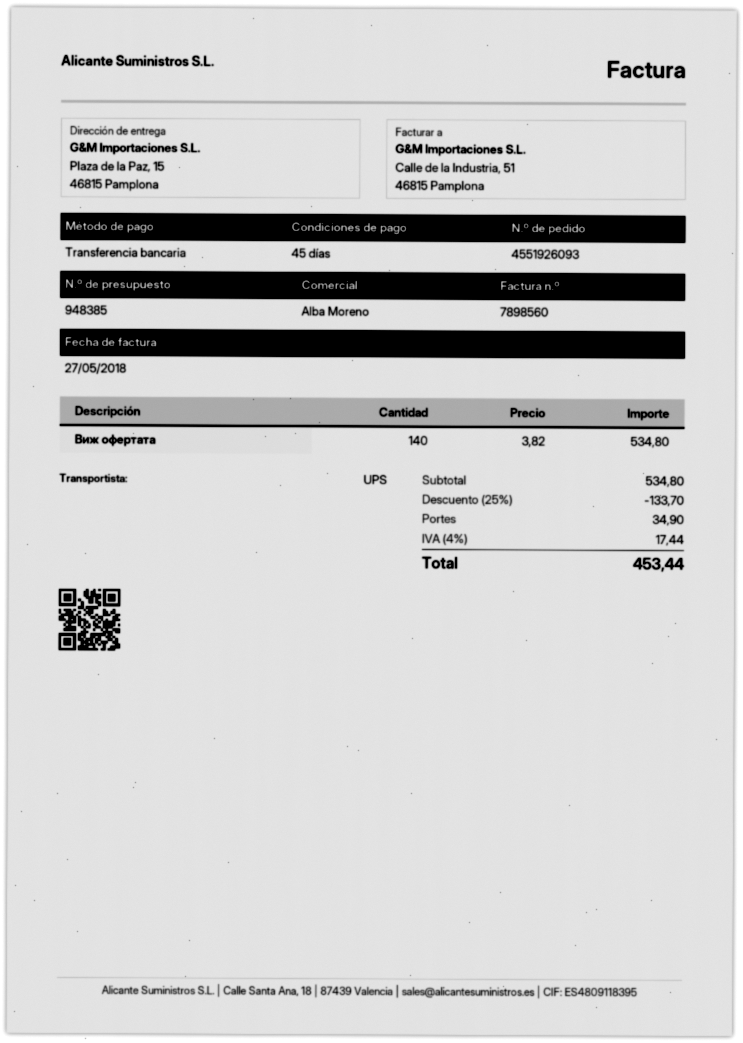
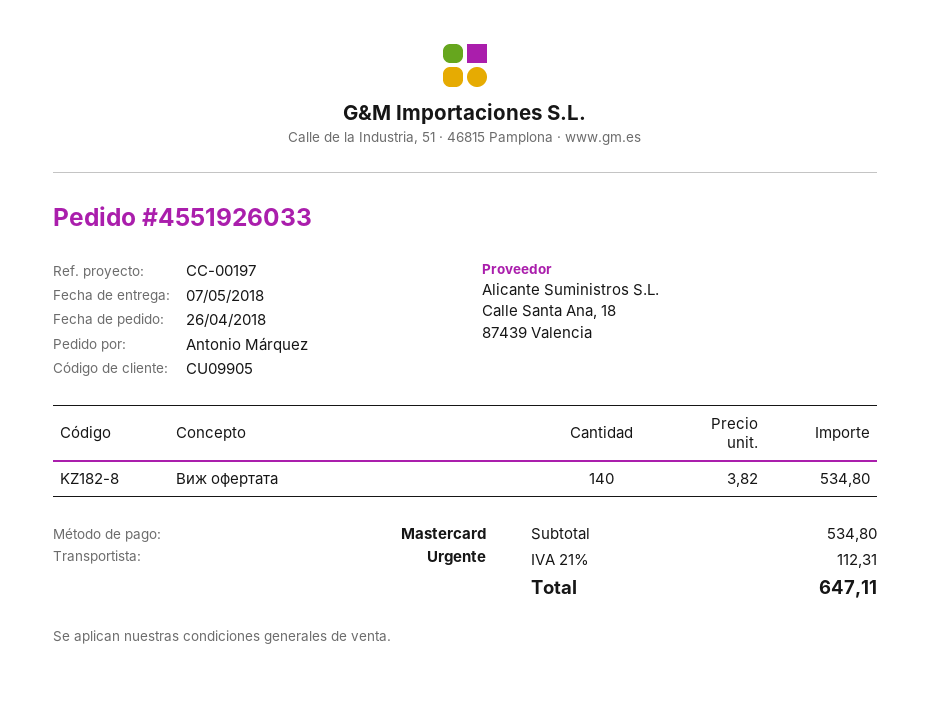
order number: 4551926093 -> 4551926033
payment method: bank transfer -> Mastercard
shipping method: UPS -> express
discount: 25% = 133.70 -> none
shipping: 34.90 -> none
tax: 4% = 17.44 -> 21% = 112.31
total: 453.44 -> 647.11

